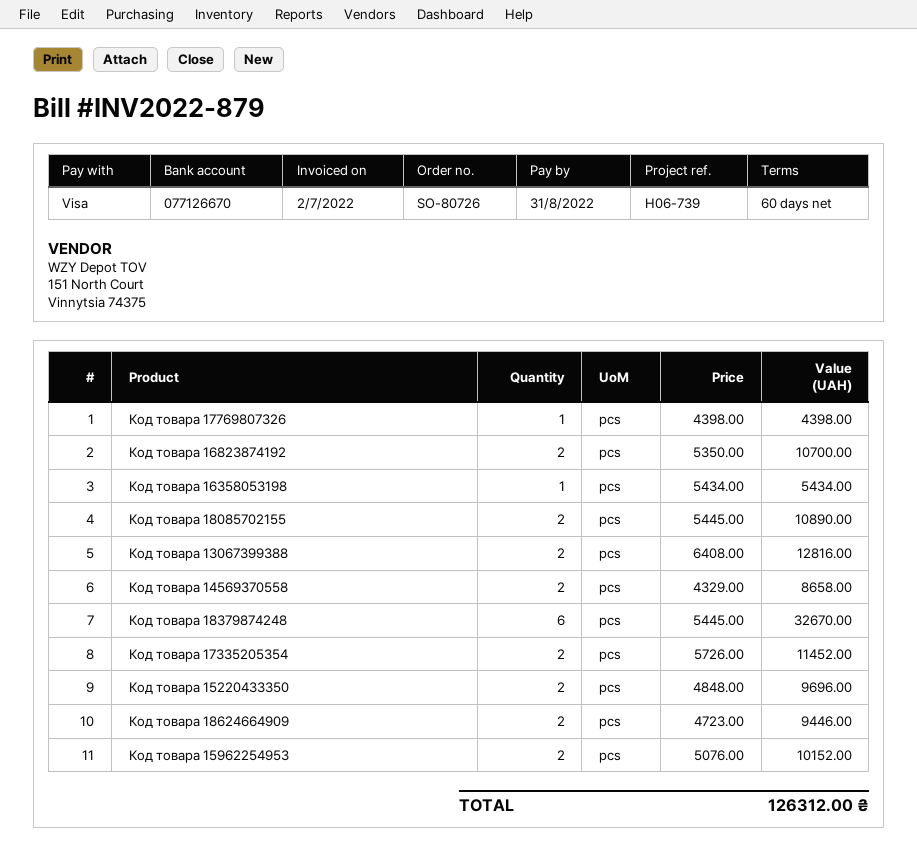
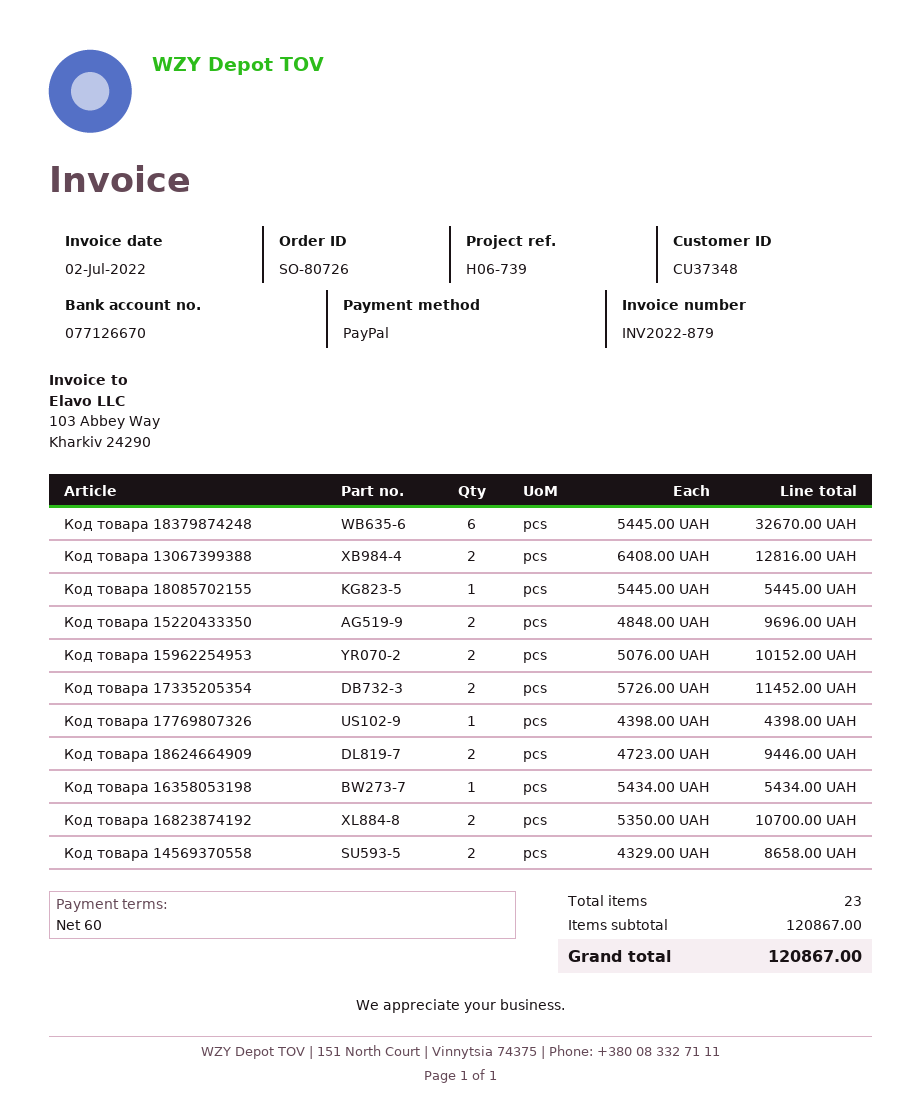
payment method: Visa -> PayPal
Код товара 18085702155: 2 x 5445.00 = 10890.00 -> 1 x 5445.00 = 5445.00
total: 126312.00 -> 120867.00

